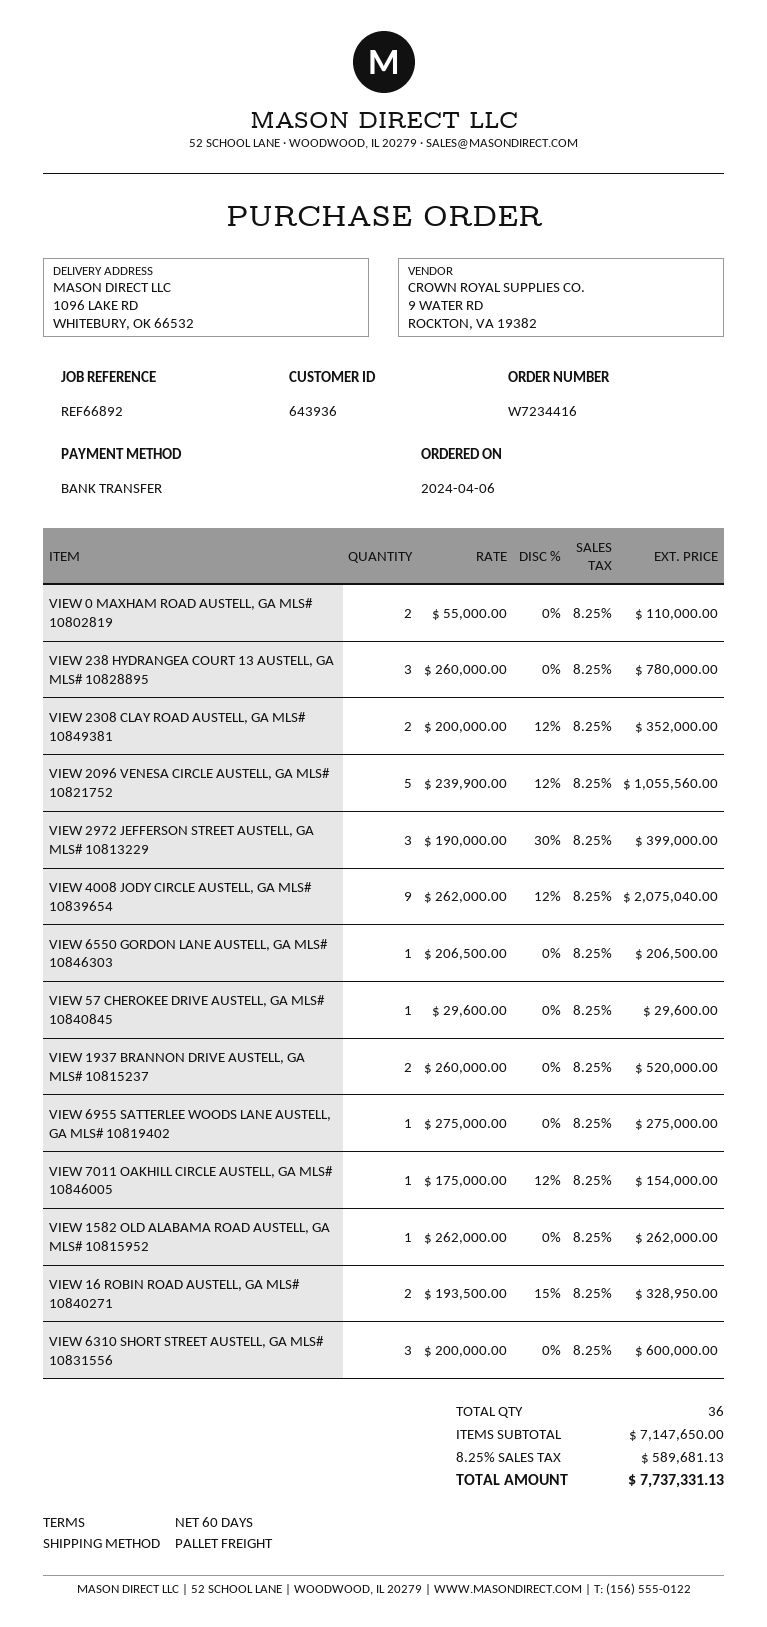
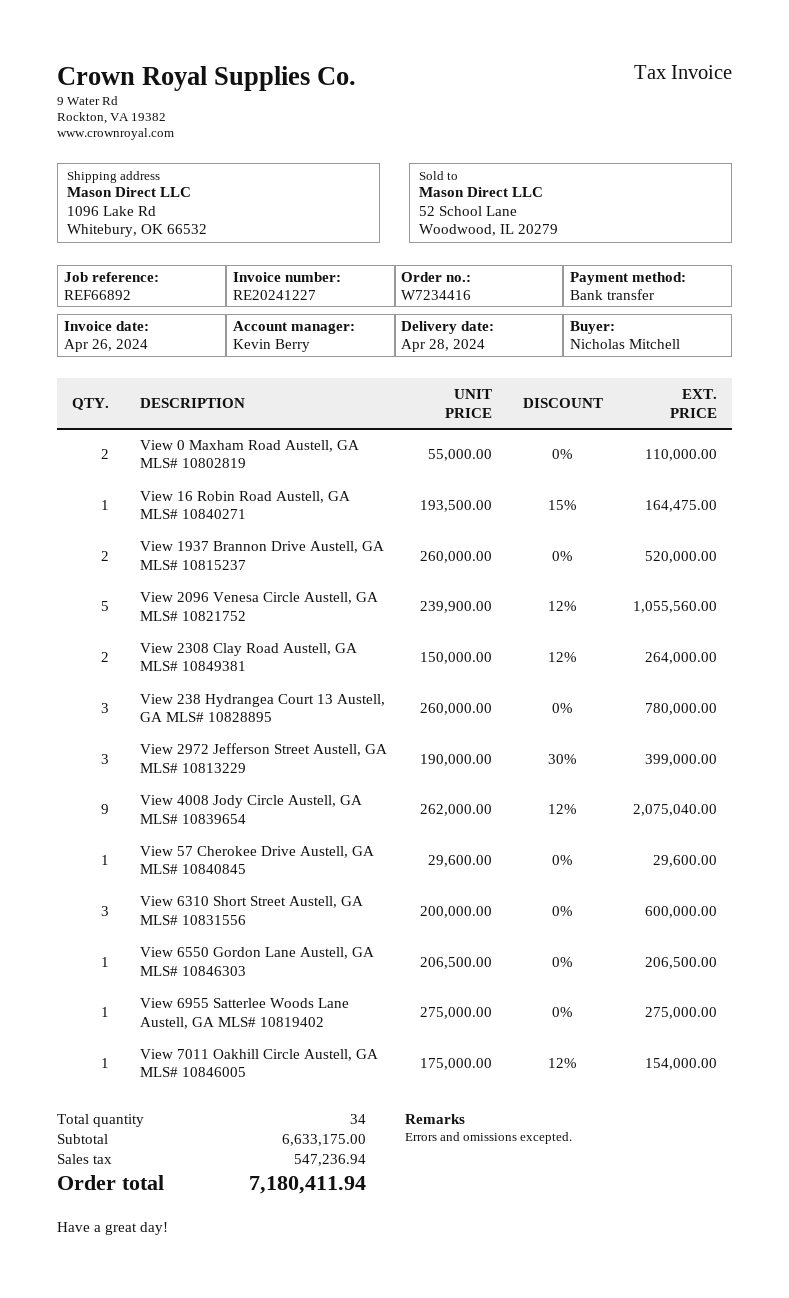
VIEW 2308 CLAY ROAD AUSTELL, GA MLS# 10849381: 2 x 200000.00 - 12% = 352000.00 -> 2 x 150000.00 - 12% = 264000.00
VIEW 1582 OLD ALABAMA ROAD AUSTELL, GA MLS# 10815952: 1 x 262000.00 = 262000.00 -> none
VIEW 16 ROBIN ROAD AUSTELL, GA MLS# 10840271: 2 x 193500.00 - 15% = 328950.00 -> 1 x 193500.00 - 15% = 164475.00
total quantity: 36 -> 34
subtotal: 7147650.00 -> 6633175.00
tax: 589681.13 -> 547236.94
total: 7737331.13 -> 7180411.94

